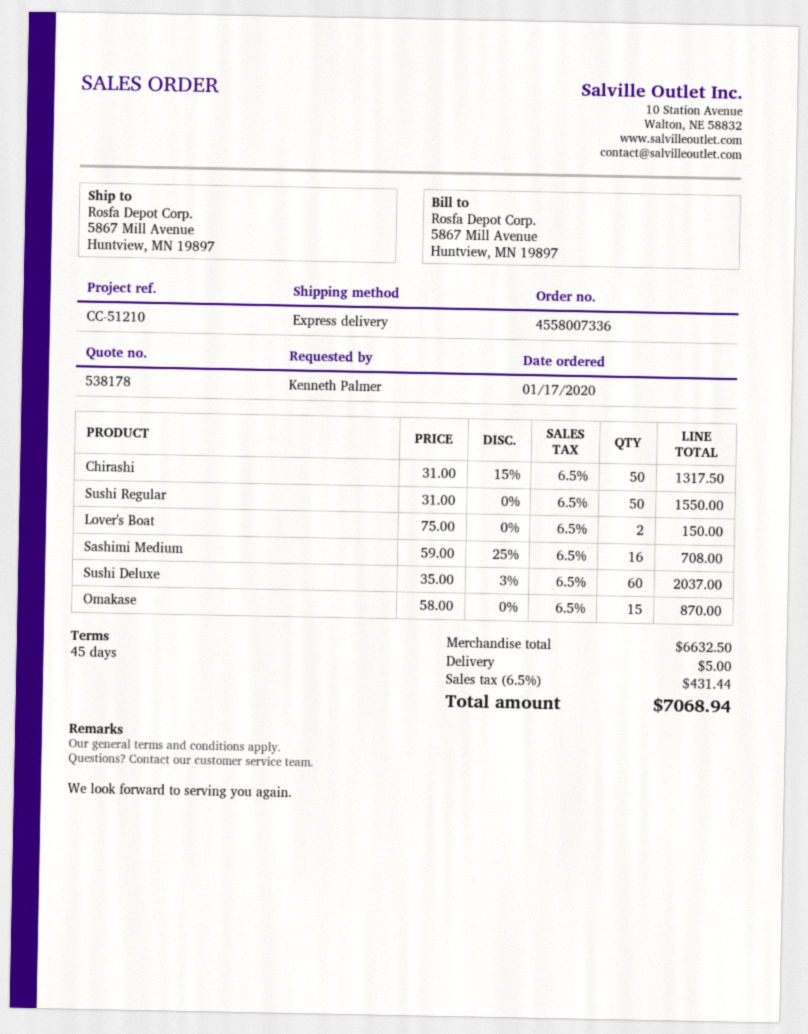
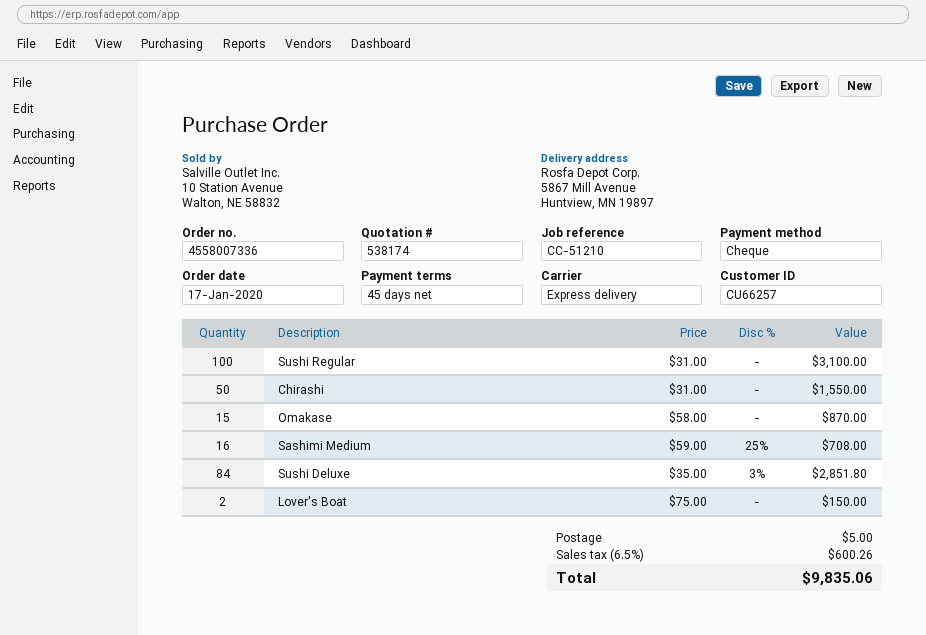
quote number: 538178 -> 538174
Chirashi: 50 x 31.00 - 15% = 1317.50 -> 50 x 31.00 = 1550.00
Sushi Regular: 50 x 31.00 = 1550.00 -> 100 x 31.00 = 3100.00
Sushi Deluxe: 60 x 35.00 - 3% = 2037.00 -> 84 x 35.00 - 3% = 2851.80
tax: 6.5% = 431.44 -> 6.5% = 600.26
total: 7068.94 -> 9835.06

